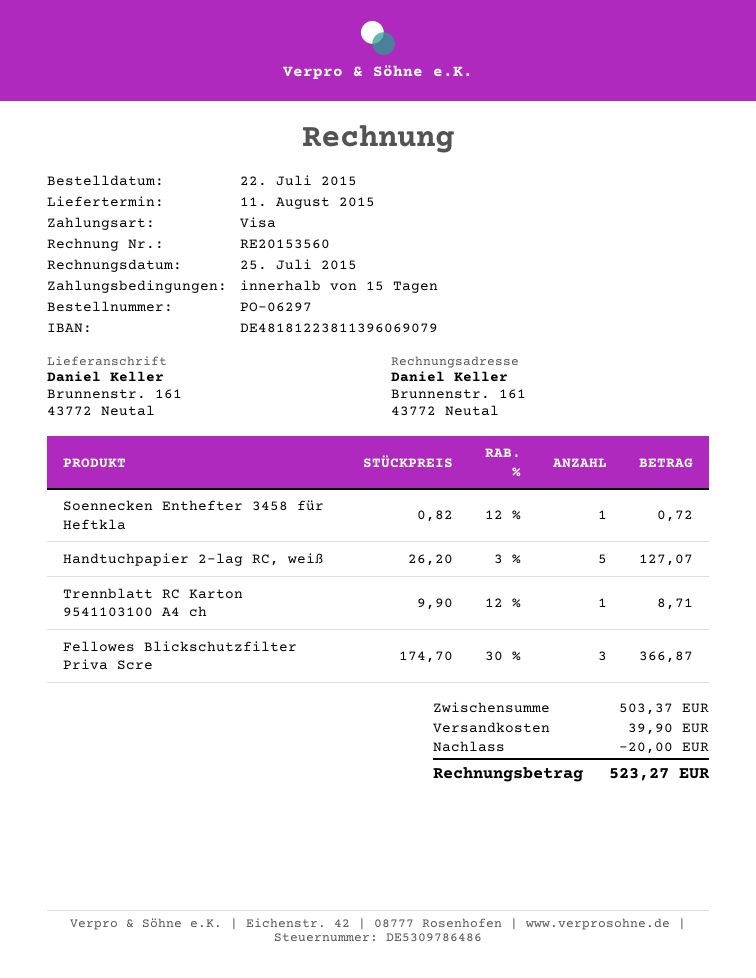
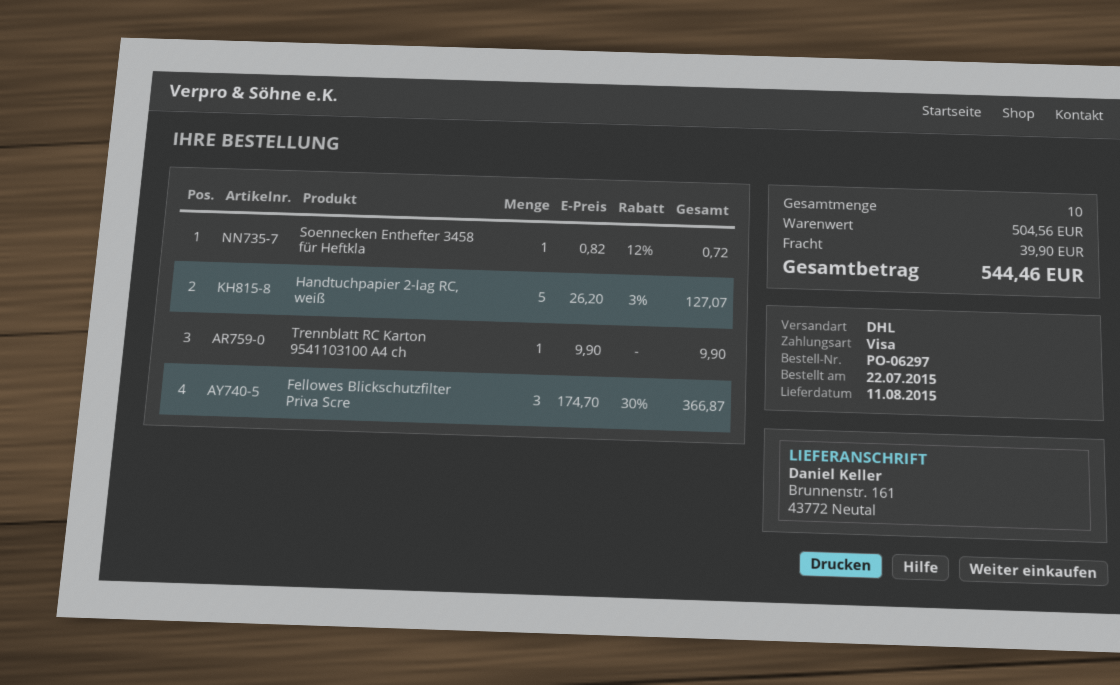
Trennblatt RC Karton 9541103100 A4 ch: 1 x 9.90 - 12% = 8.71 -> 1 x 9.90 = 9.90
subtotal: 503.37 -> 504.56
discount: 20.00 -> none
total: 523.27 -> 544.46

